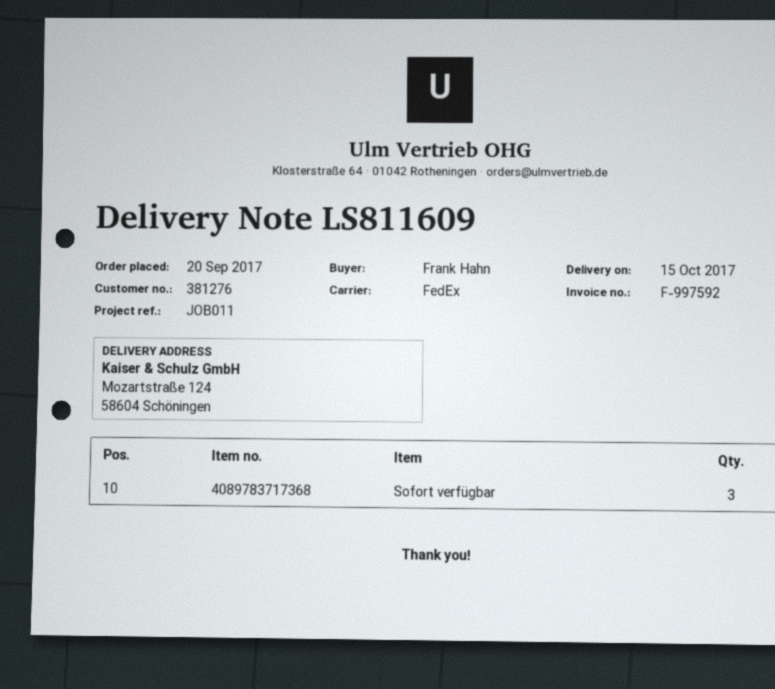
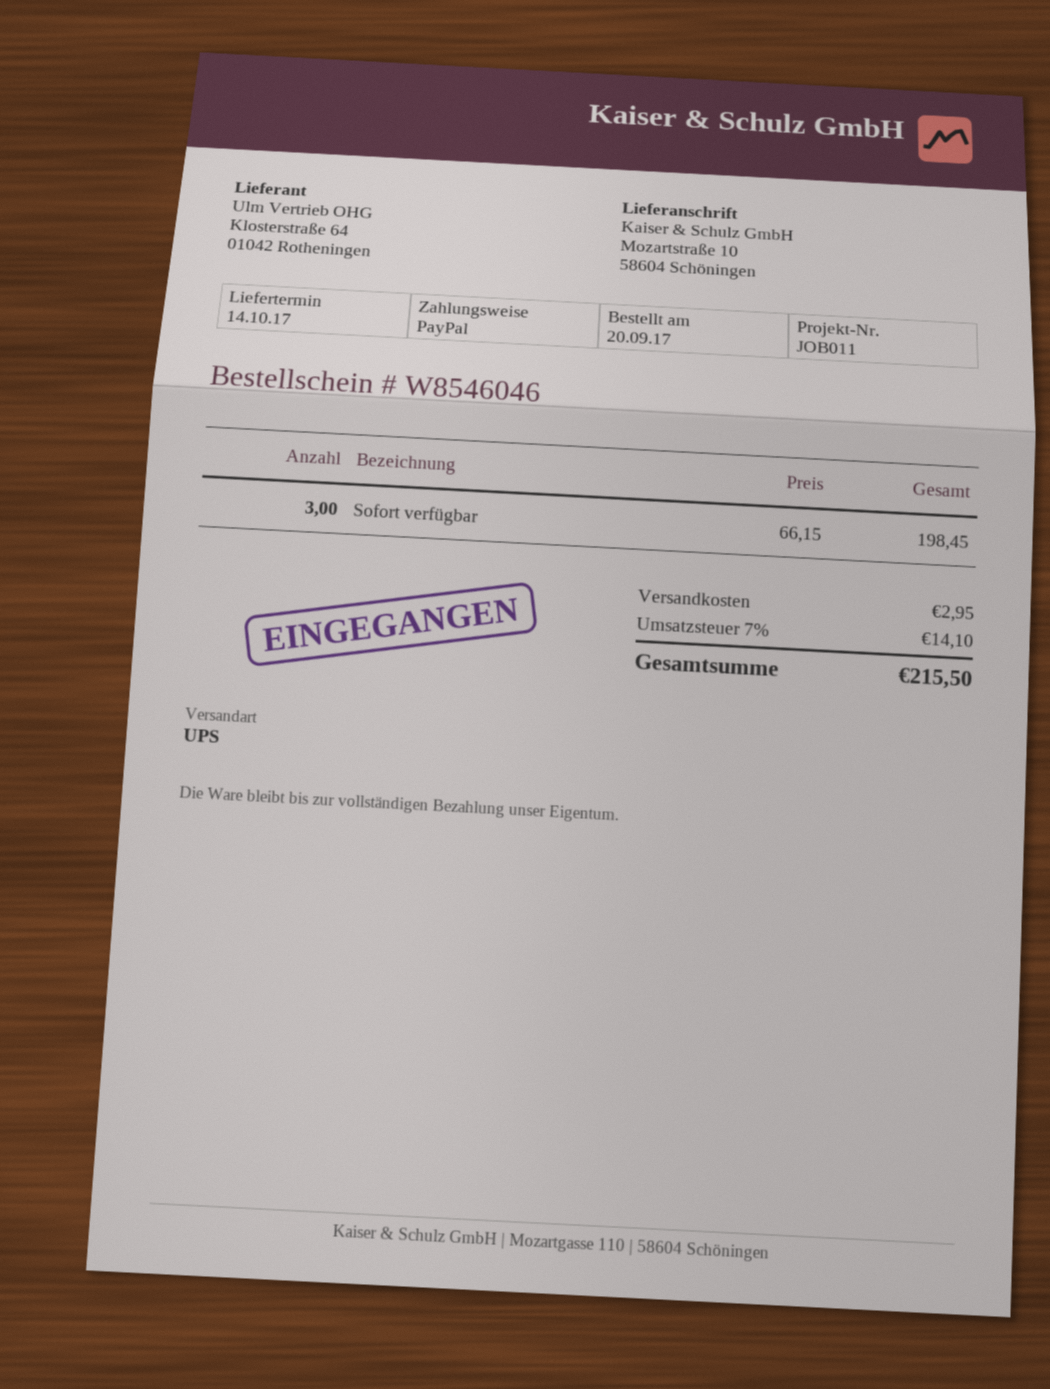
delivery date: 2017-10-15 -> 2017-10-14
shipping method: FedEx -> UPS
ship to: Mozartstraße 124, 58604 Schöningen -> Mozartstraße 10, 58604 Schöningen

